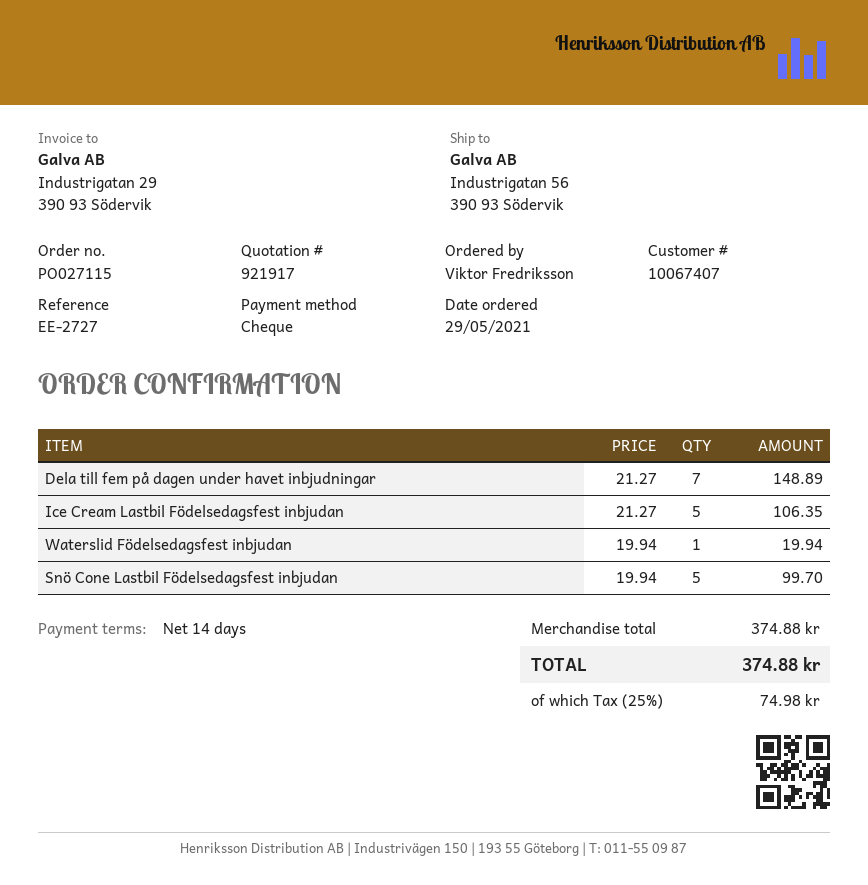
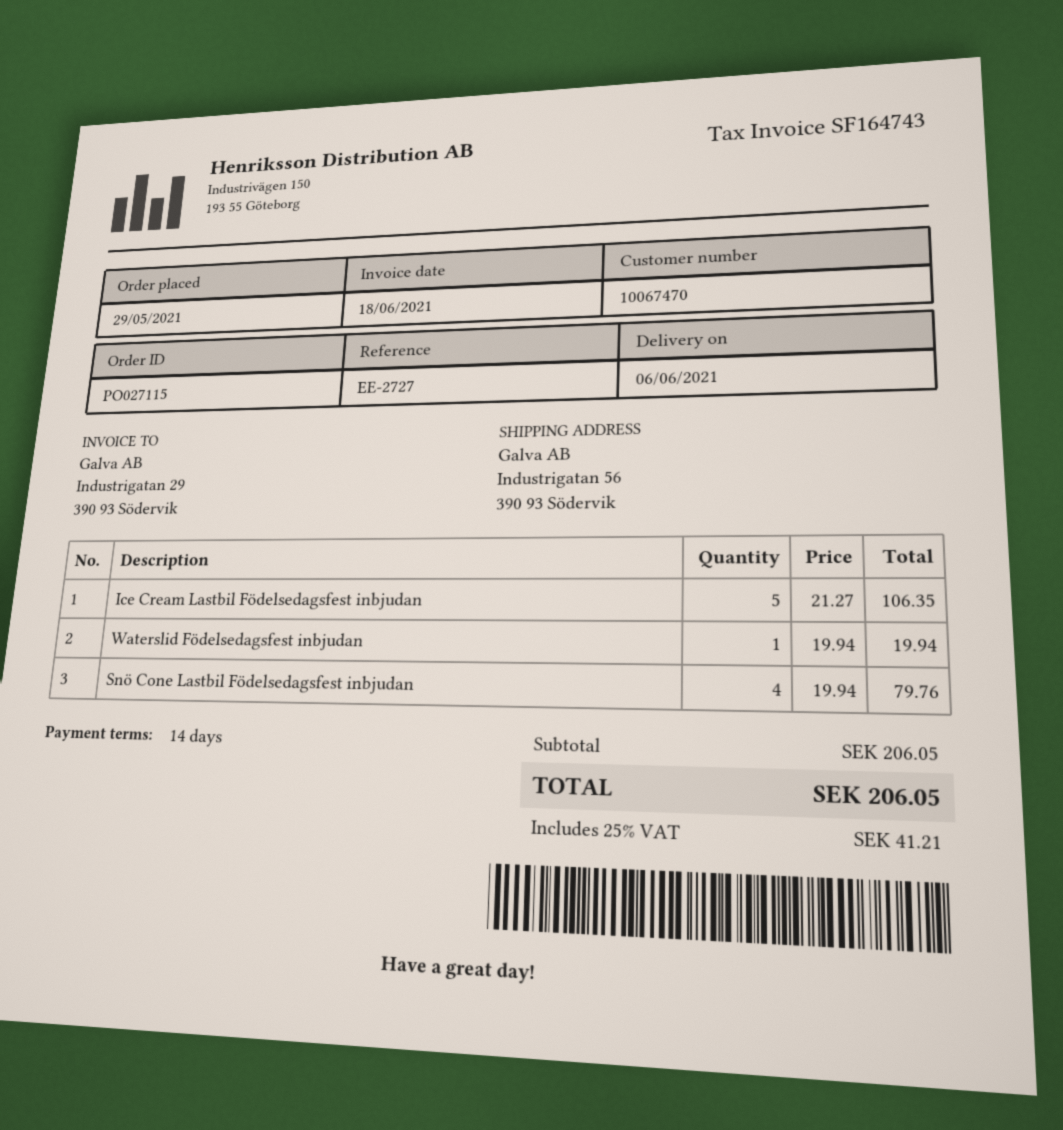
customer number: 10067407 -> 10067470
Dela till fem på dagen under havet inbjudningar: 7 x 21.27 = 148.89 -> none
Snö Cone Lastbil Födelsedagsfest inbjudan: 5 x 19.94 = 99.70 -> 4 x 19.94 = 79.76
subtotal: 374.88 -> 206.05
tax: 25% = 74.98 -> 25% = 41.21
total: 374.88 -> 206.05

